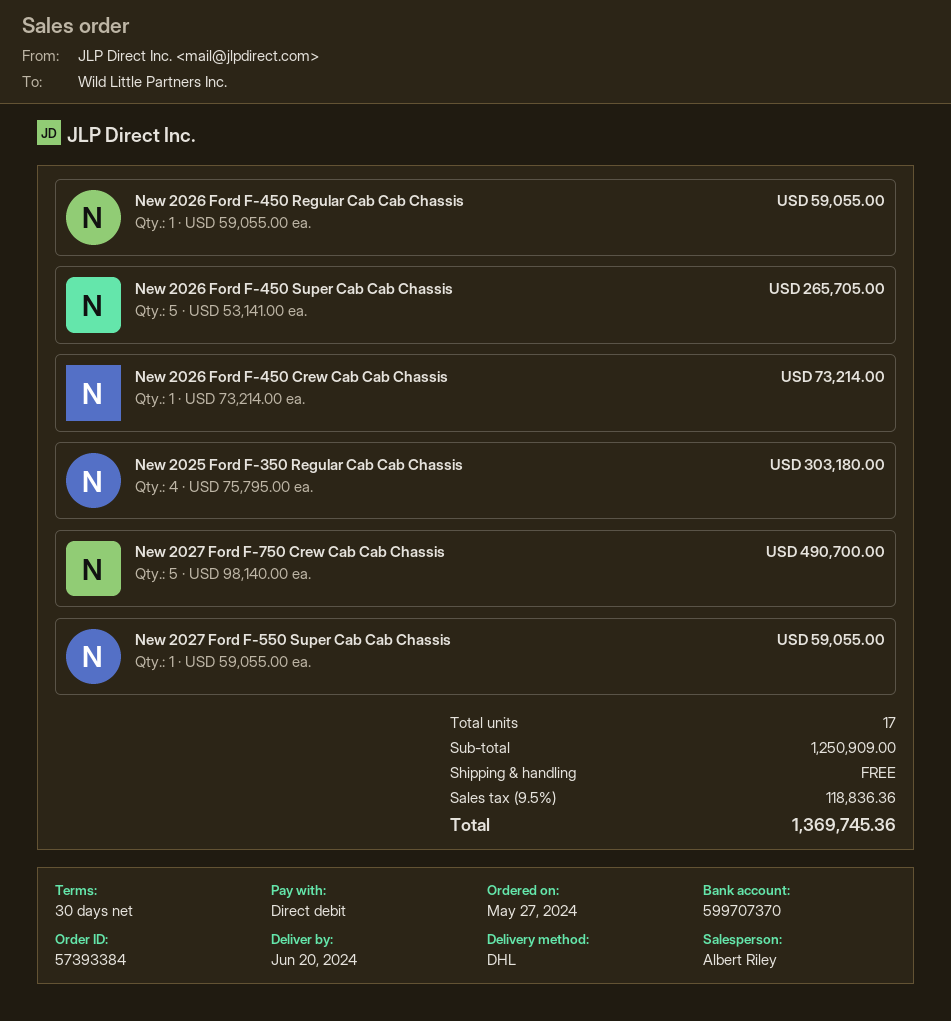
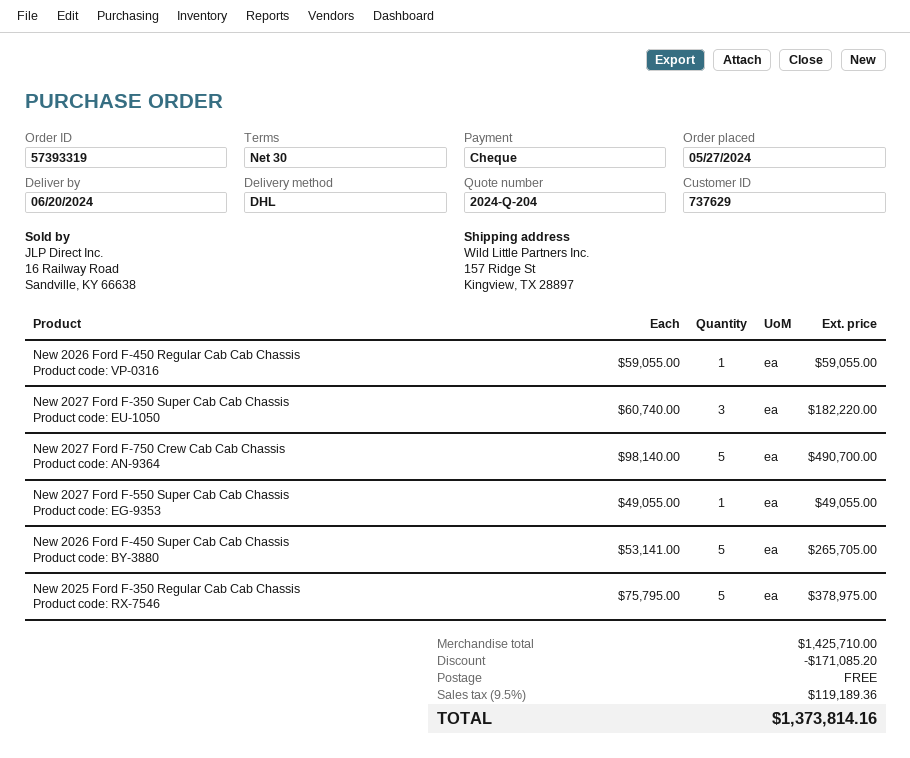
order number: 57393384 -> 57393319
payment method: direct debit -> cheque
New 2026 Ford F-450 Crew Cab Cab Chassis: 1 x 73214.00 = 73214.00 -> none
New 2025 Ford F-350 Regular Cab Cab Chassis: 4 x 75795.00 = 303180.00 -> 5 x 75795.00 = 378975.00
New 2027 Ford F-550 Super Cab Cab Chassis: 1 x 59055.00 = 59055.00 -> 1 x 49055.00 = 49055.00
New 2027 Ford F-350 Super Cab Cab Chassis: none -> 3 x 60740.00 = 182220.00
subtotal: 1250909.00 -> 1425710.00
discount: none -> 171085.20
tax: 9.5% = 118836.36 -> 9.5% = 119189.36
total: 1369745.36 -> 1373814.16

